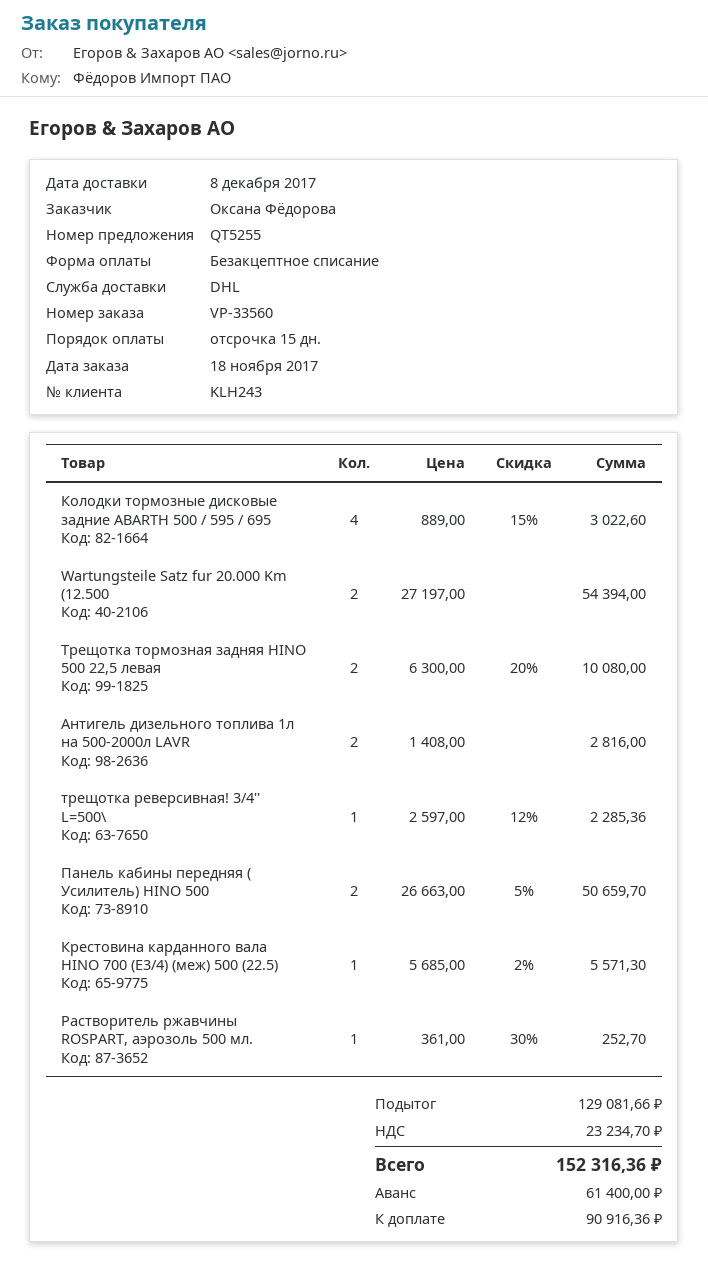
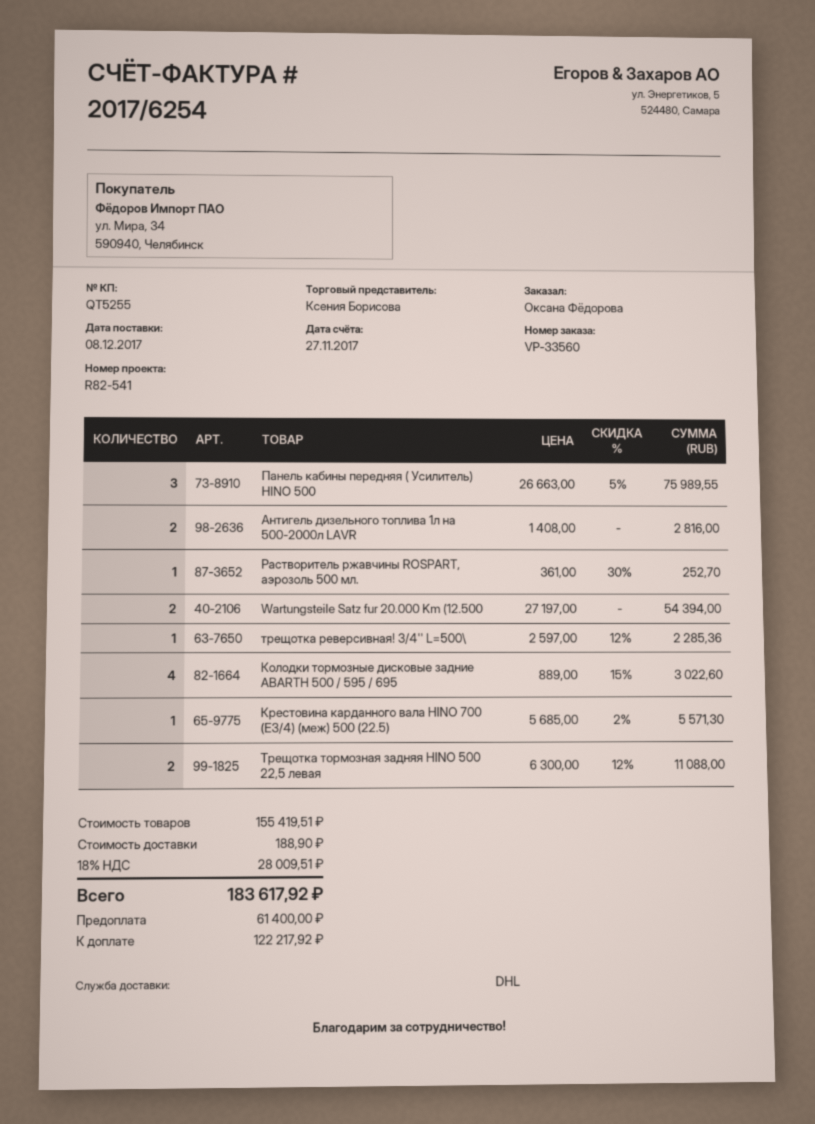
Трещотка тормозная задняя HINO 500 22,5 левая: 2 x 6300.00 - 20% = 10080.00 -> 2 x 6300.00 - 12% = 11088.00
Панель кабины передняя ( Усилитель) HINO 500: 2 x 26663.00 - 5% = 50659.70 -> 3 x 26663.00 - 5% = 75989.55
subtotal: 129081.66 -> 155419.51
shipping: none -> 188.90
tax: 23234.70 -> 28009.51
total: 152316.36 -> 183617.92
balance: 90916.36 -> 122217.92

